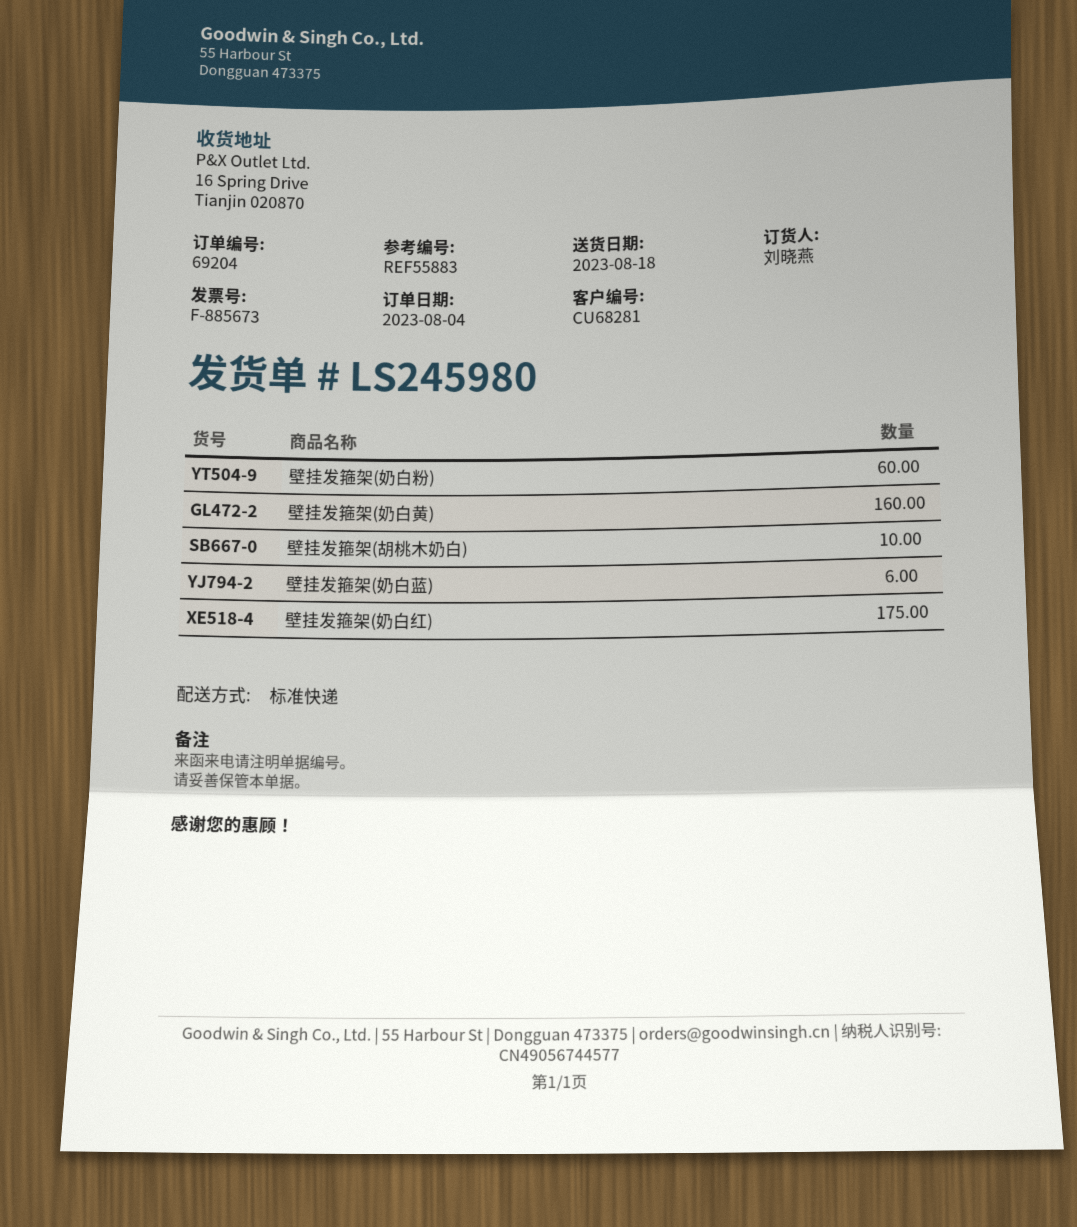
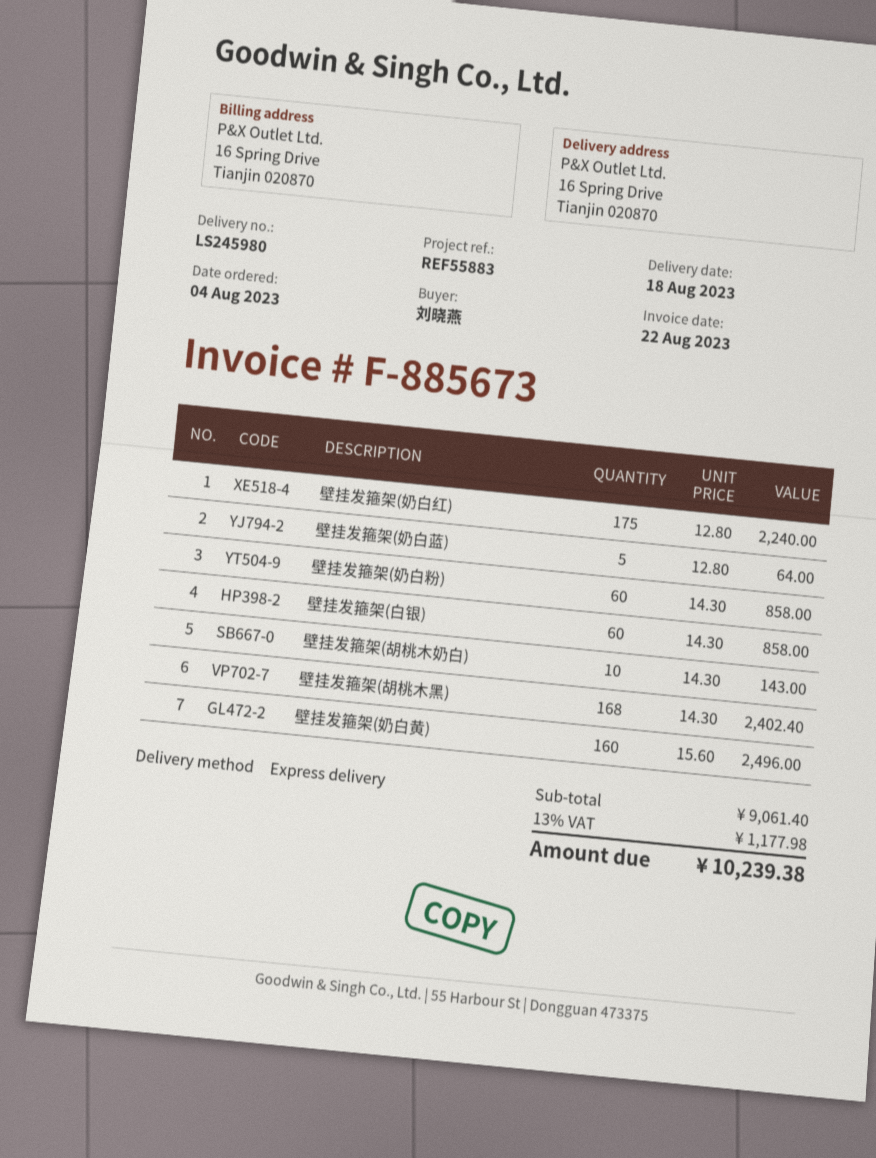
shipping method: standard -> express
壁挂发箍架(奶白蓝): 6 -> 5
壁挂发箍架(白银): none -> 60
壁挂发箍架(胡桃木黑): none -> 168

